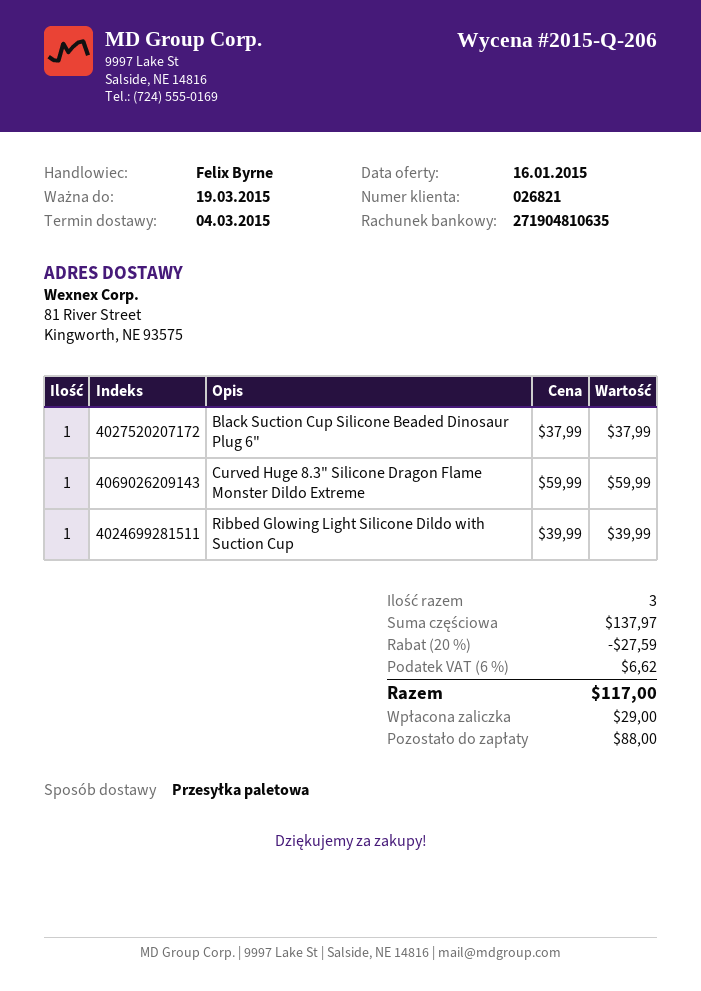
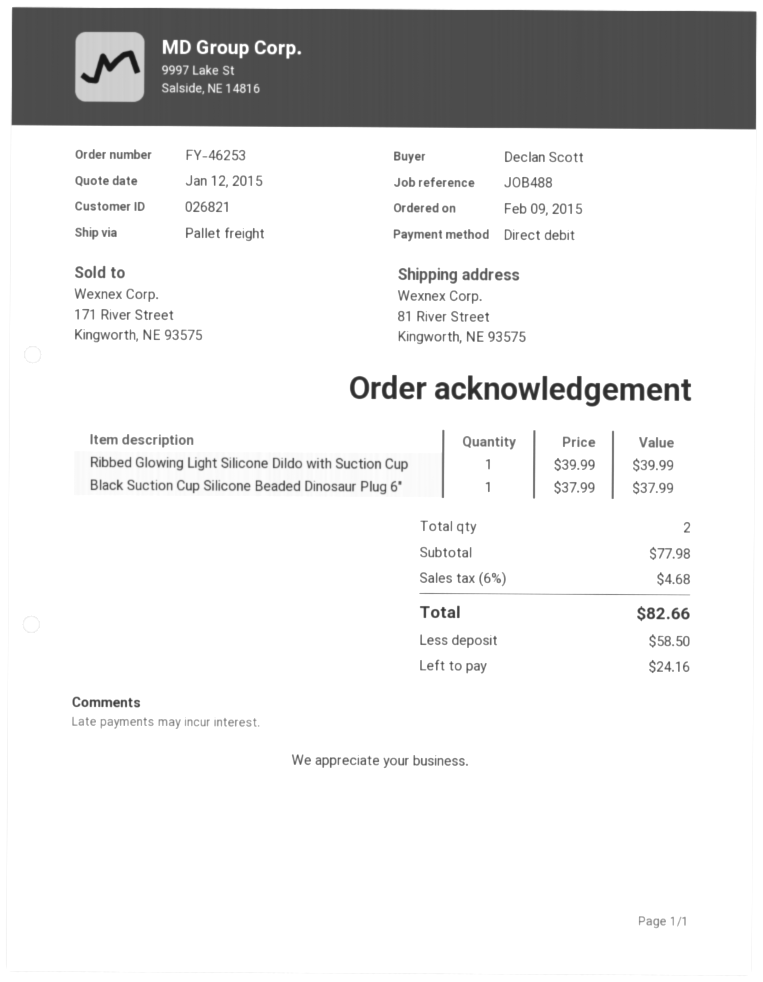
quote date: 2015-01-16 -> 2015-01-12
Curved Huge 8.3" Silicone Dragon Flame Monster Dildo Extreme: 1 x 59.99 = 59.99 -> none
total quantity: 3 -> 2
subtotal: 137.97 -> 77.98
discount: 20% = 27.59 -> none
tax: 6% = 6.62 -> 6% = 4.68
total: 117.00 -> 82.66
deposit: 29.00 -> 58.50
balance: 88.00 -> 24.16

